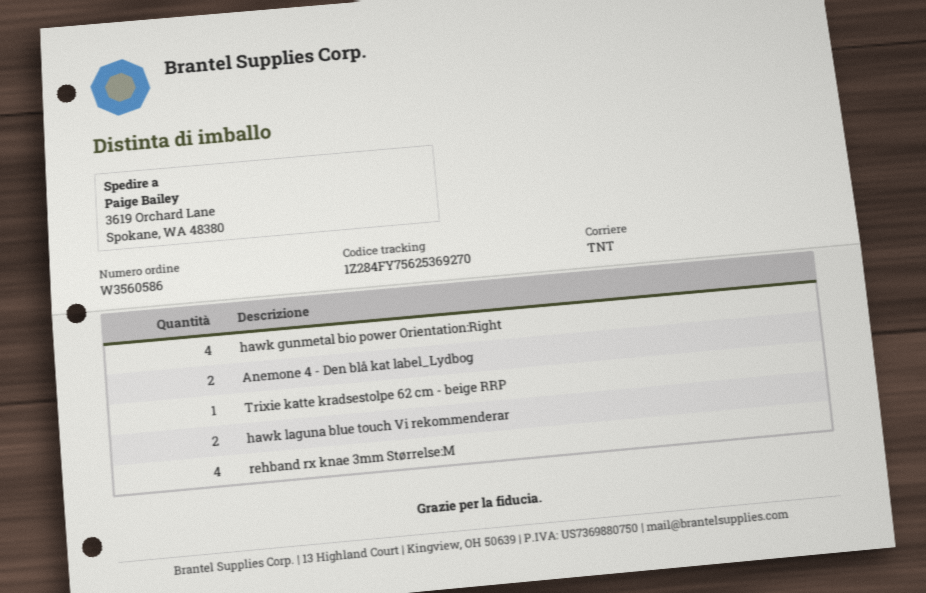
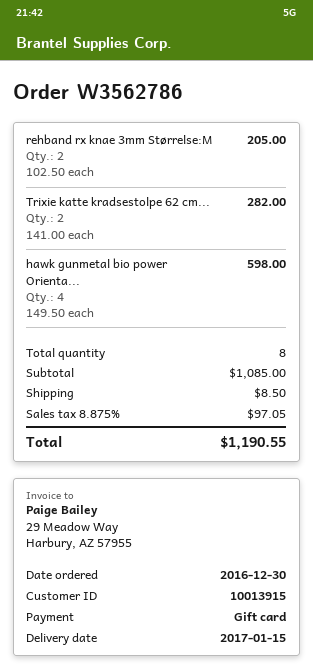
order number: W3560586 -> W3562786
Anemone 4 - Den blå kat label_Lydbog: 2 -> none
Trixie katte kradsestolpe 62 cm - beige RRP: 1 -> 2
hawk laguna blue touch Vi rekommenderar: 2 -> none
rehband rx knae 3mm Størrelse:M: 4 -> 2

